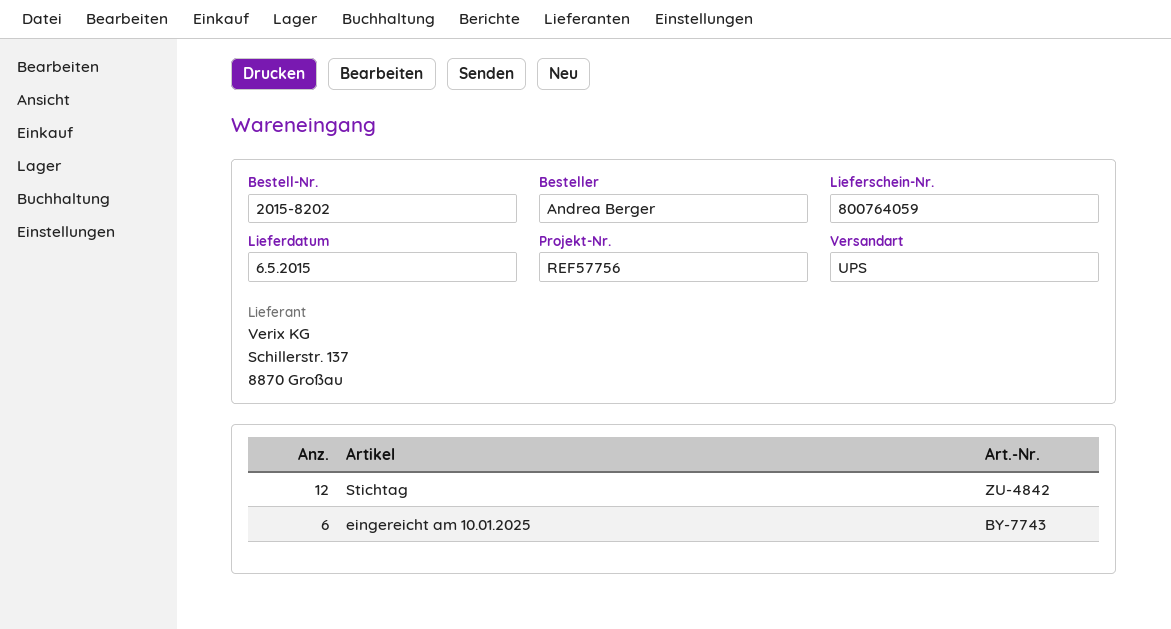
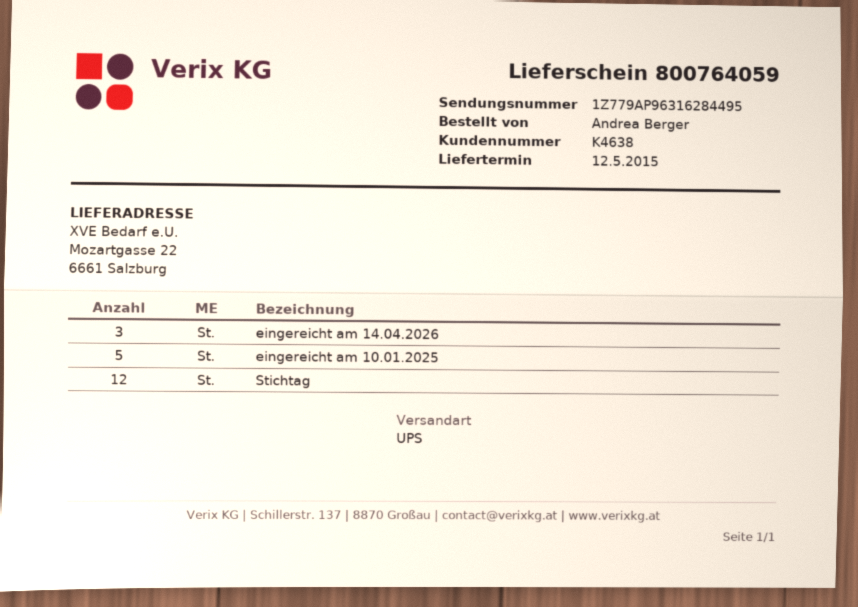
delivery date: 2015-05-06 -> 2015-05-12
eingereicht am 10.01.2025: 6 -> 5
eingereicht am 14.04.2026: none -> 3

